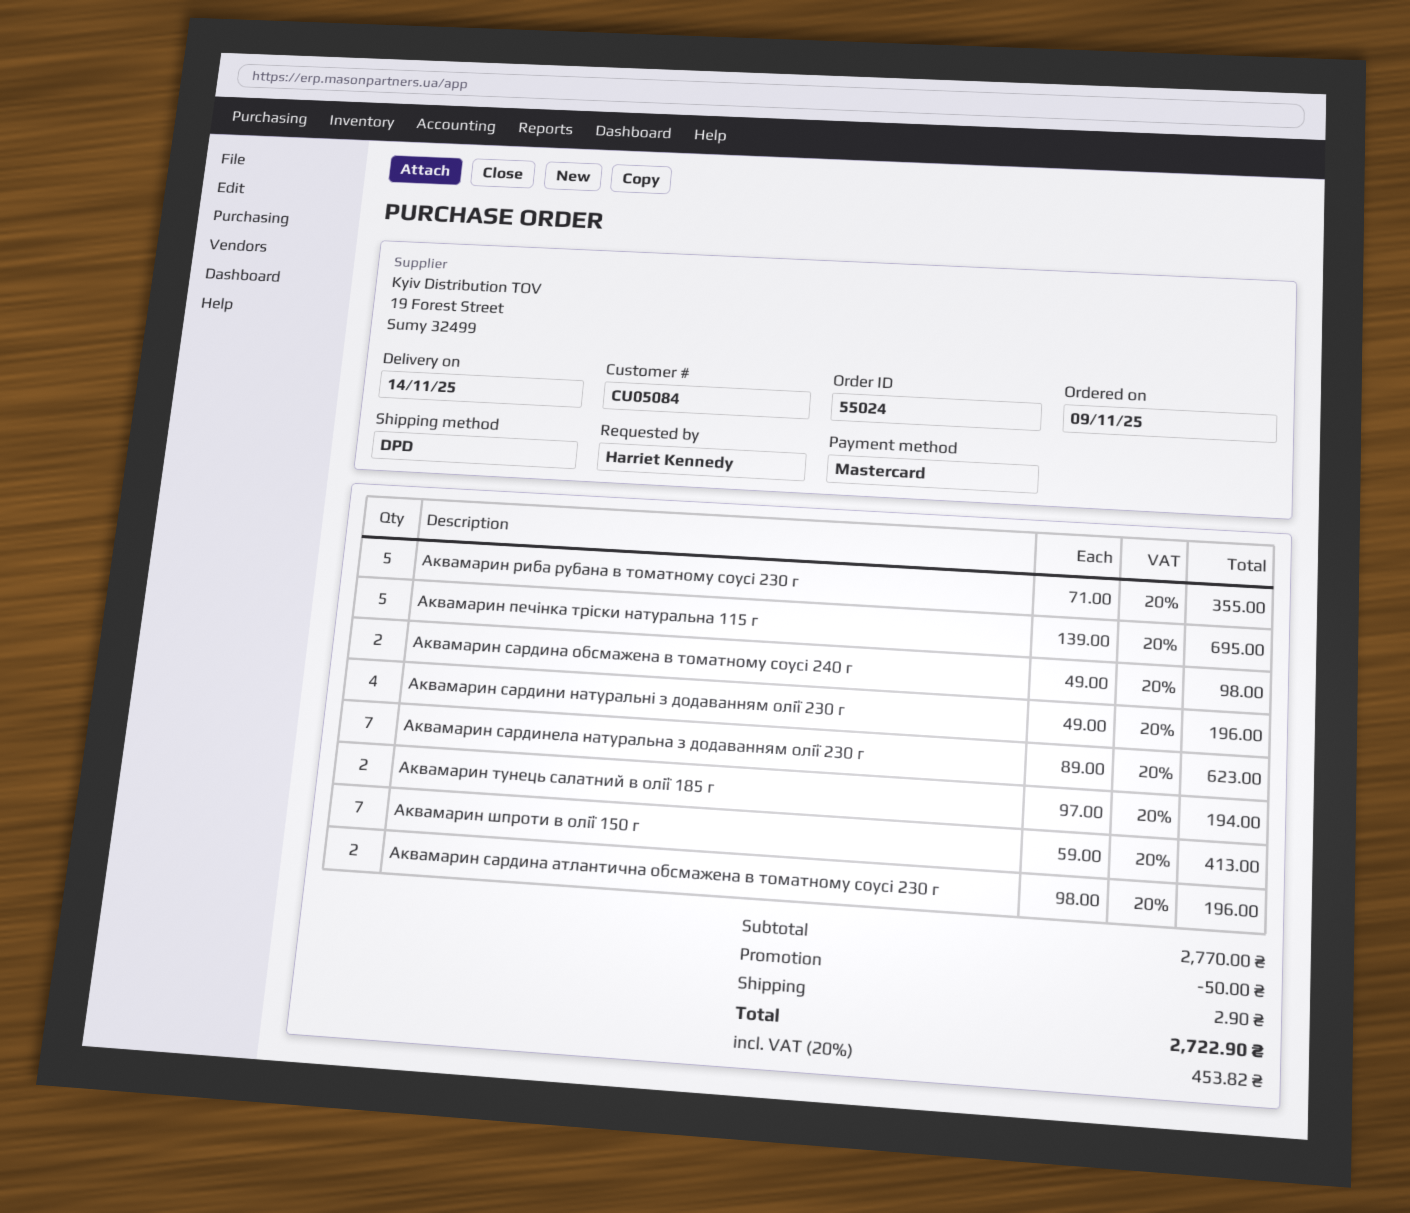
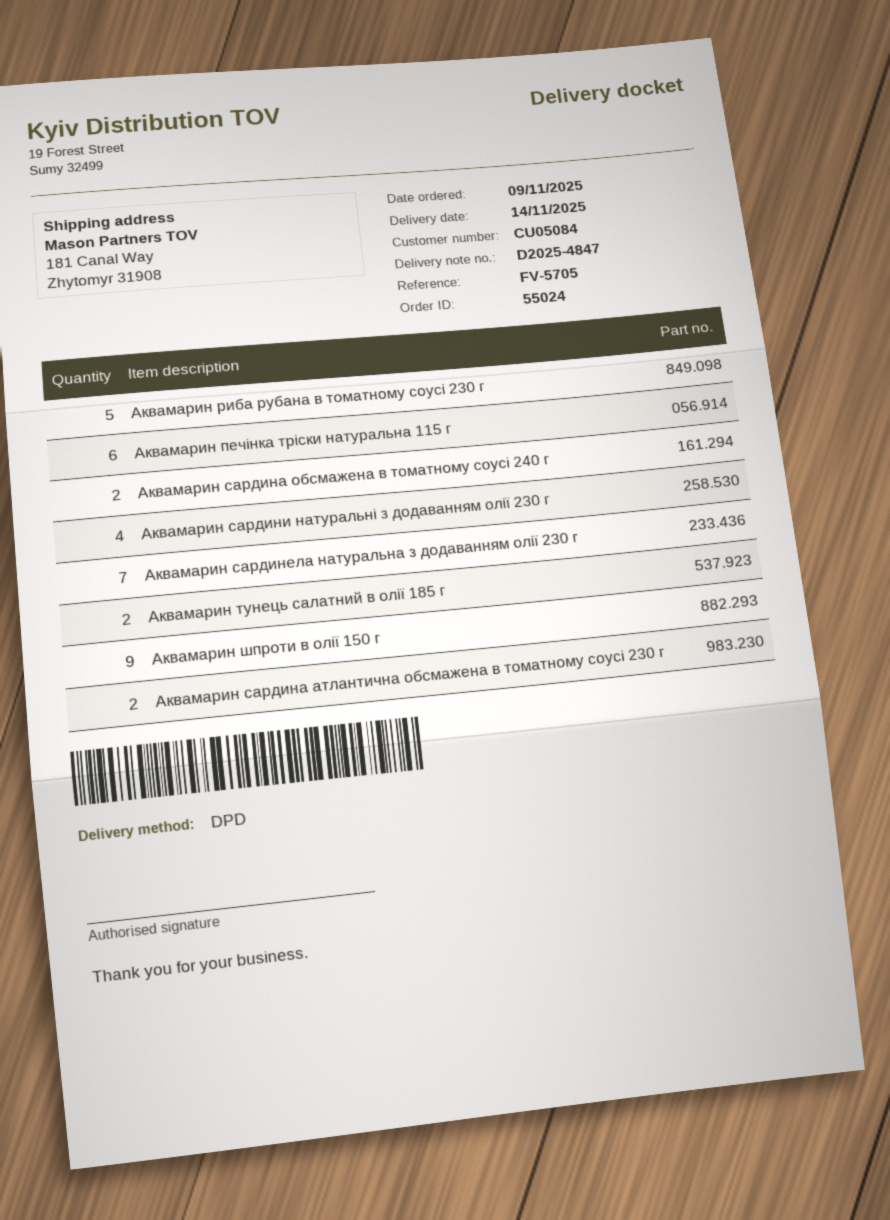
Аквамарин печінка тріски натуральна 115 г: 5 -> 6
Аквамарин шпроти в олії 150 г: 7 -> 9

